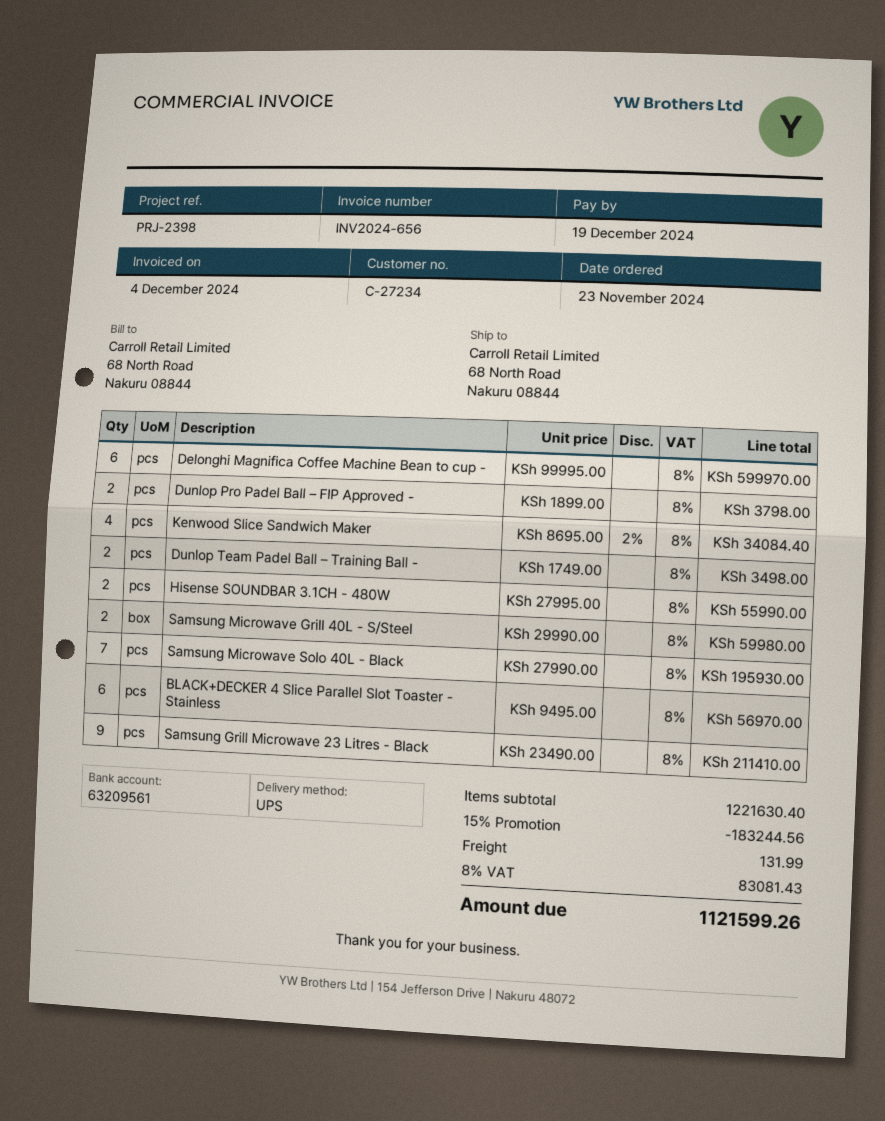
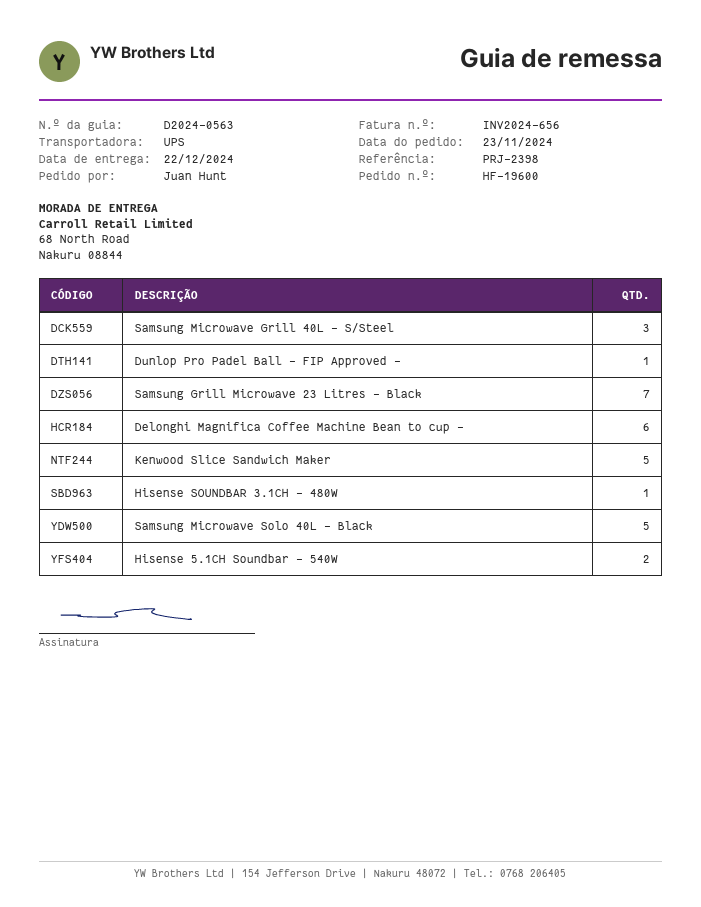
Dunlop Pro Padel Ball – FIP Approved -: 2 -> 1
Kenwood Slice Sandwich Maker: 4 -> 5
Dunlop Team Padel Ball – Training Ball -: 2 -> none
Hisense SOUNDBAR 3.1CH - 480W: 2 -> 1
Samsung Microwave Grill 40L - S/Steel: 2 -> 3
Samsung Microwave Solo 40L - Black: 7 -> 5
BLACK+DECKER 4 Slice Parallel Slot Toaster - Stainless: 6 -> none
Samsung Grill Microwave 23 Litres - Black: 9 -> 7
Hisense 5.1CH Soundbar - 540W: none -> 2

